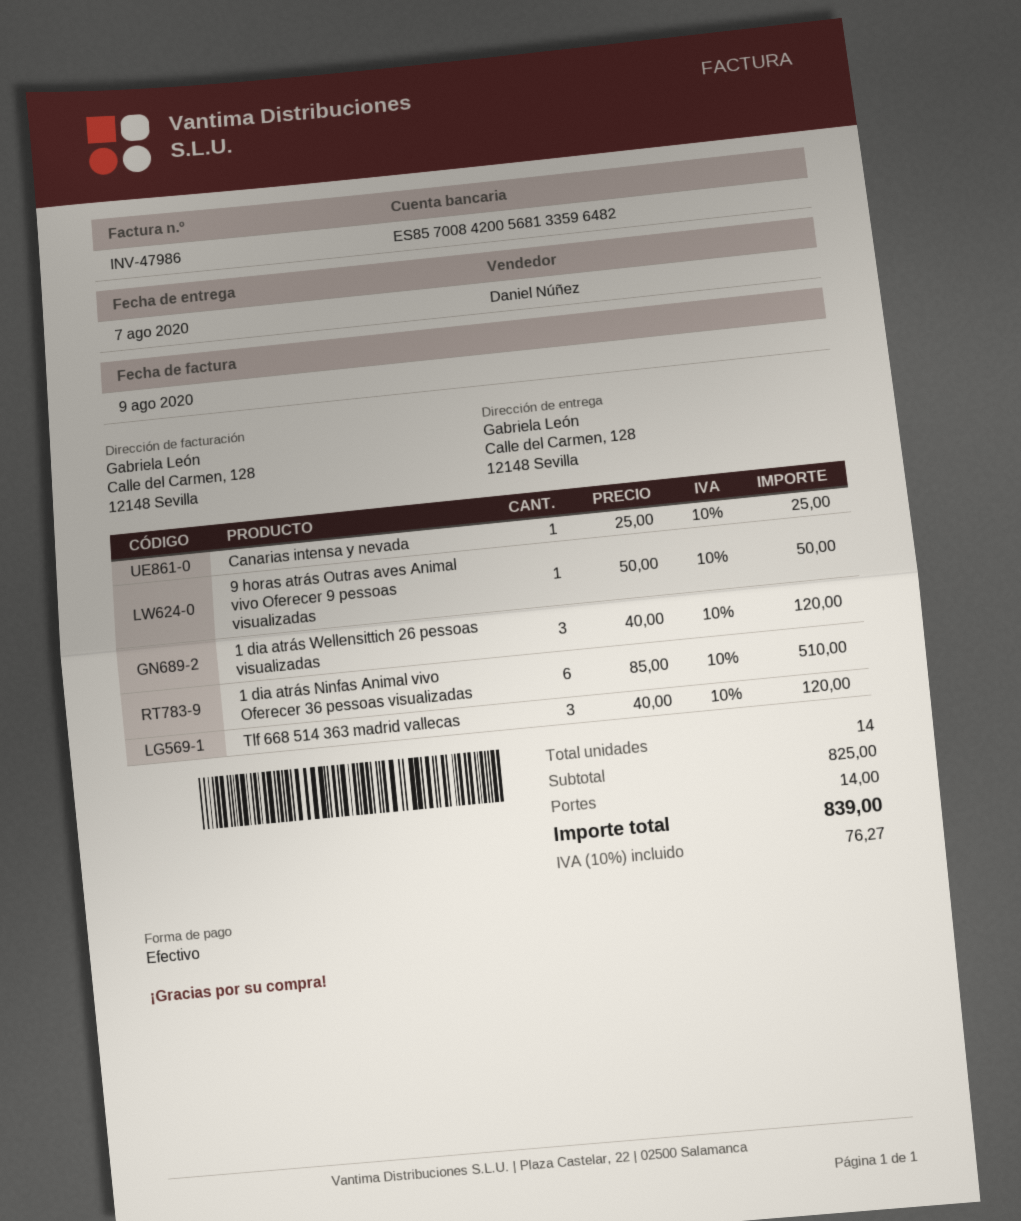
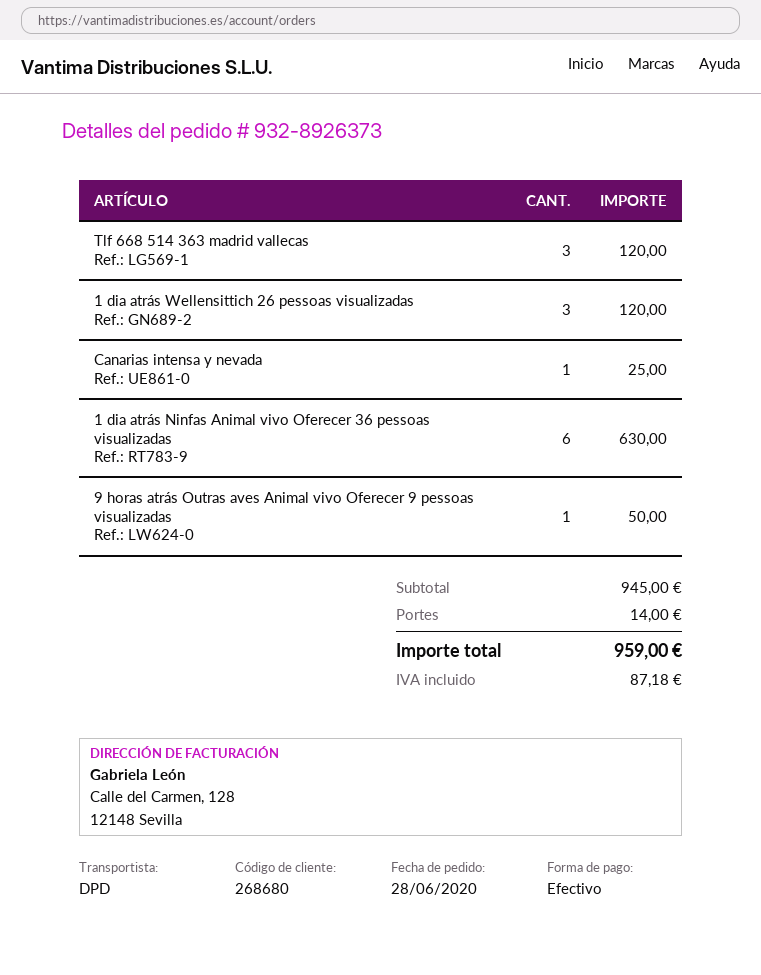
1 dia atrás Ninfas Animal vivo Oferecer 36 pessoas visualizadas: 6 for 510.00 -> 6 for 630.00
subtotal: 825.00 -> 945.00
tax: 76.27 -> 87.18
total: 839.00 -> 959.00

